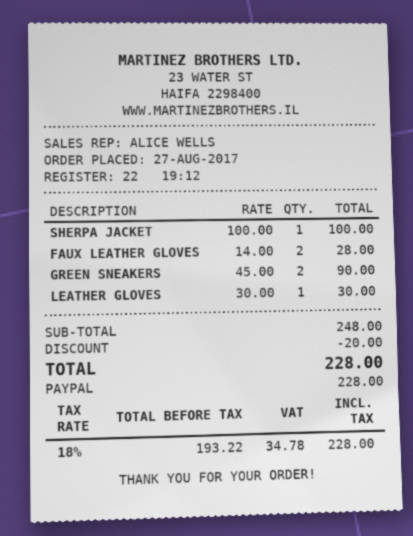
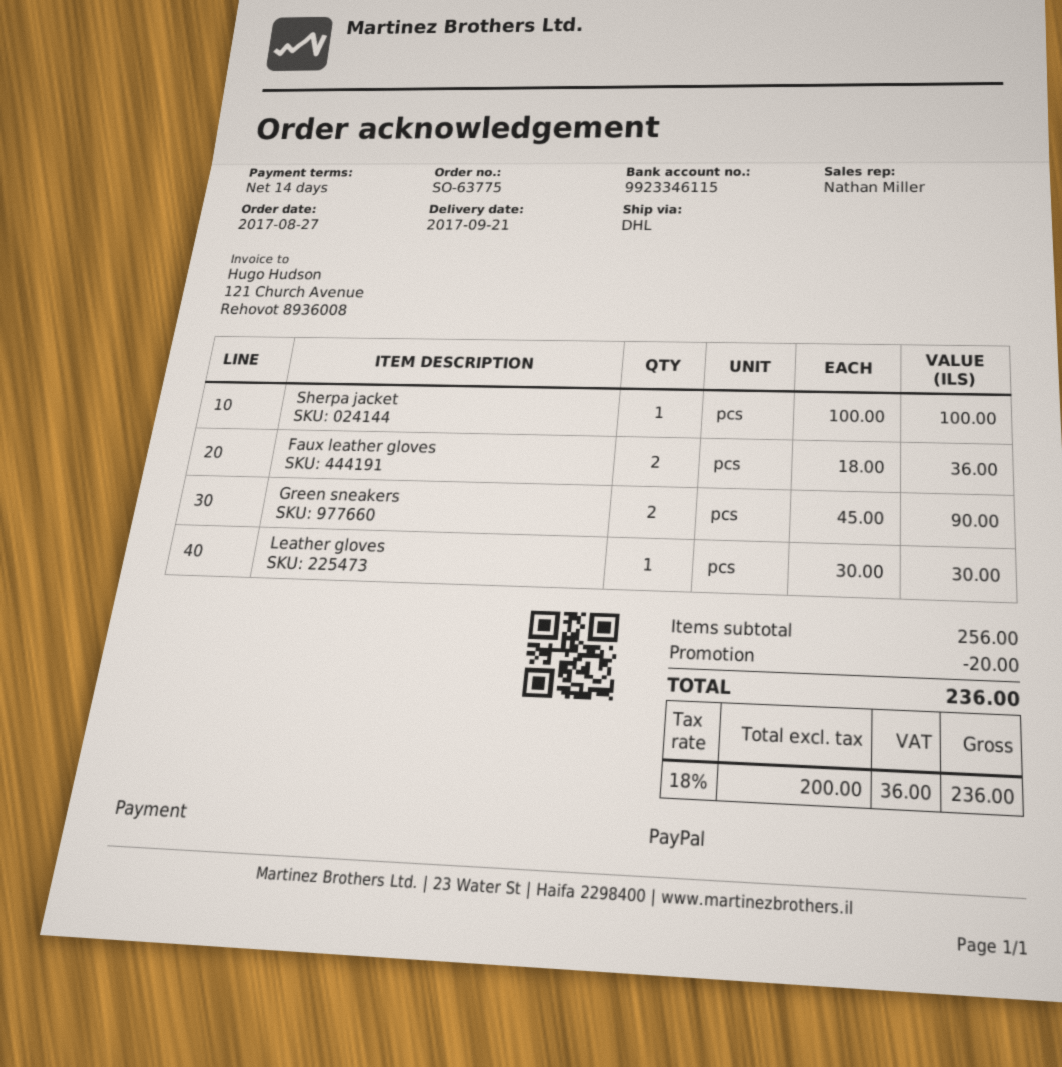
sales rep: ALICE WELLS -> Nathan Miller
FAUX LEATHER GLOVES: 2 x 14.00 = 28.00 -> 2 x 18.00 = 36.00
subtotal: 248.00 -> 256.00
net: 193.22 -> 200.00
tax: 18% = 34.78 -> 18% = 36.00
total: 228.00 -> 236.00

